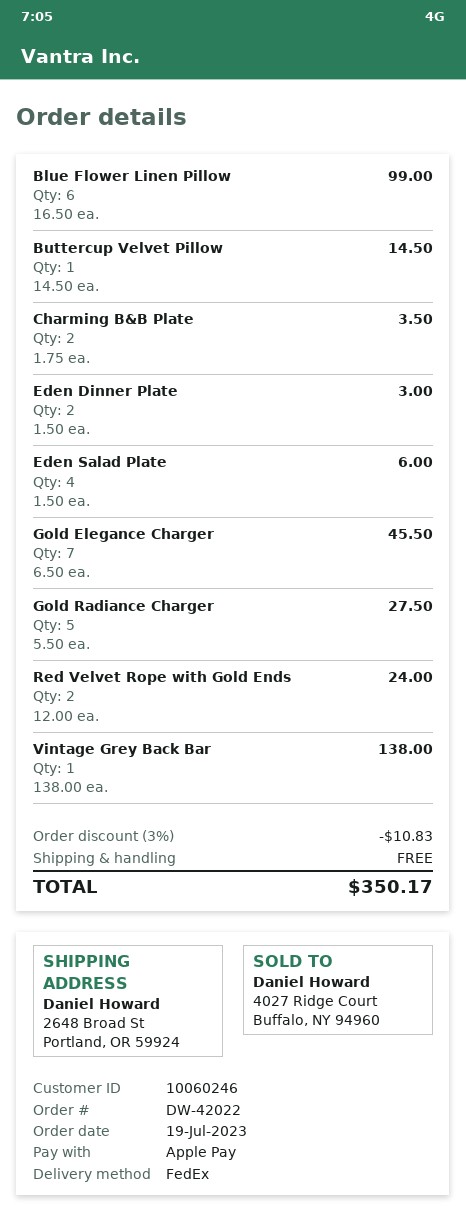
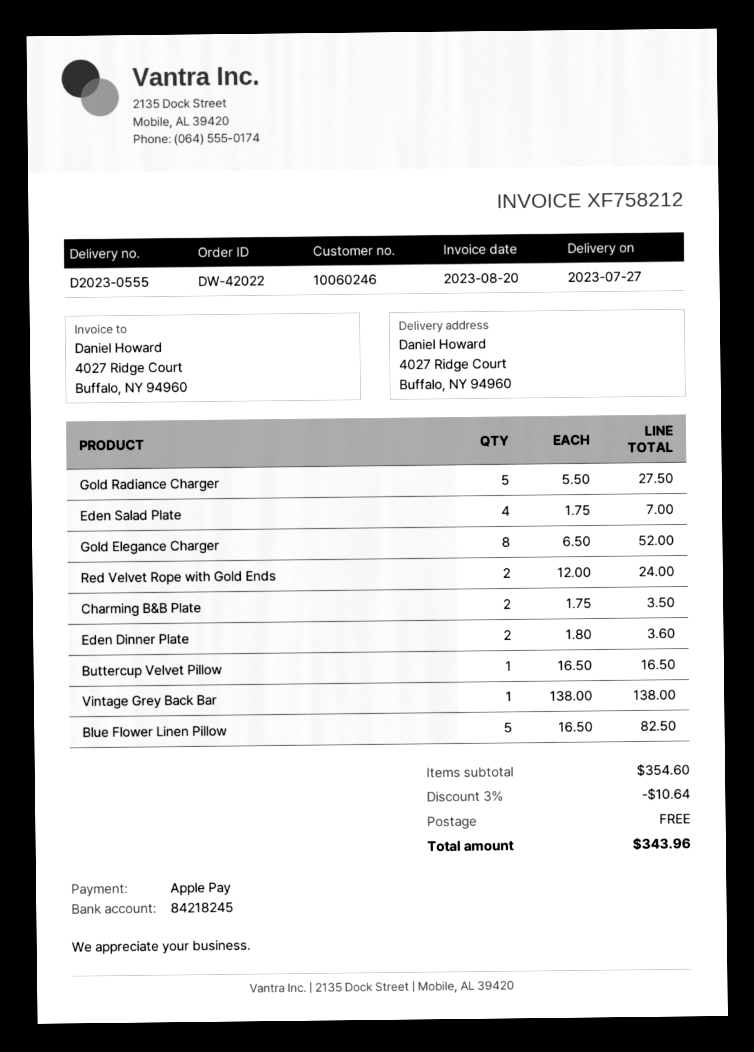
ship to: 2648 Broad St, Portland, OR 59924 -> 4027 Ridge Court, Buffalo, NY 94960
Blue Flower Linen Pillow: 6 x 16.50 = 99.00 -> 5 x 16.50 = 82.50
Buttercup Velvet Pillow: 1 x 14.50 = 14.50 -> 1 x 16.50 = 16.50
Eden Dinner Plate: 2 x 1.50 = 3.00 -> 2 x 1.80 = 3.60
Eden Salad Plate: 4 x 1.50 = 6.00 -> 4 x 1.75 = 7.00
Gold Elegance Charger: 7 x 6.50 = 45.50 -> 8 x 6.50 = 52.00
discount: 3% = 10.83 -> 3% = 10.64
total: 350.17 -> 343.96

